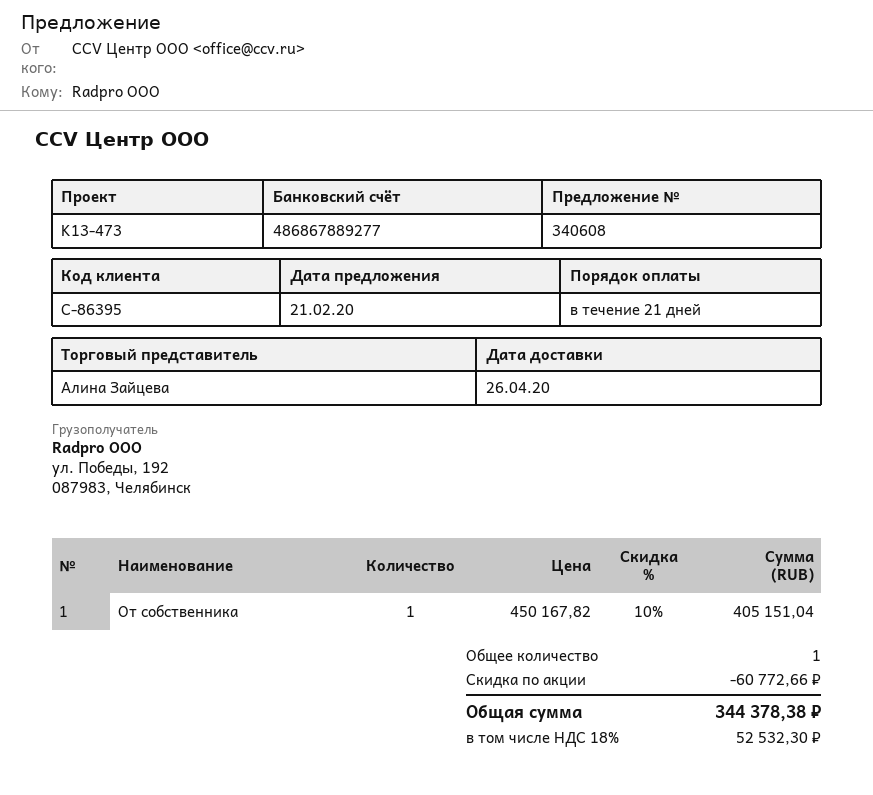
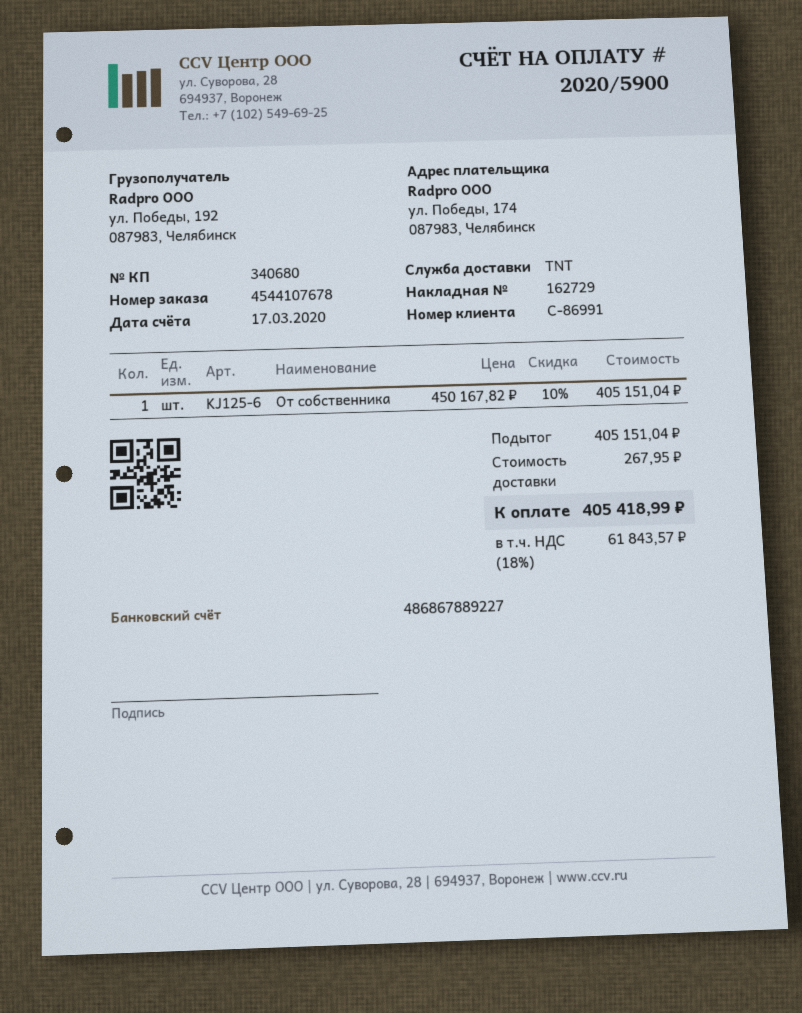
quote number: 340608 -> 340680
customer number: C-86395 -> C-86991
bank account: 486867889277 -> 486867889227
discount: 60772.66 -> none
shipping: none -> 267.95
tax: 18% = 52532.30 -> 18% = 61843.57
total: 344378.38 -> 405418.99

